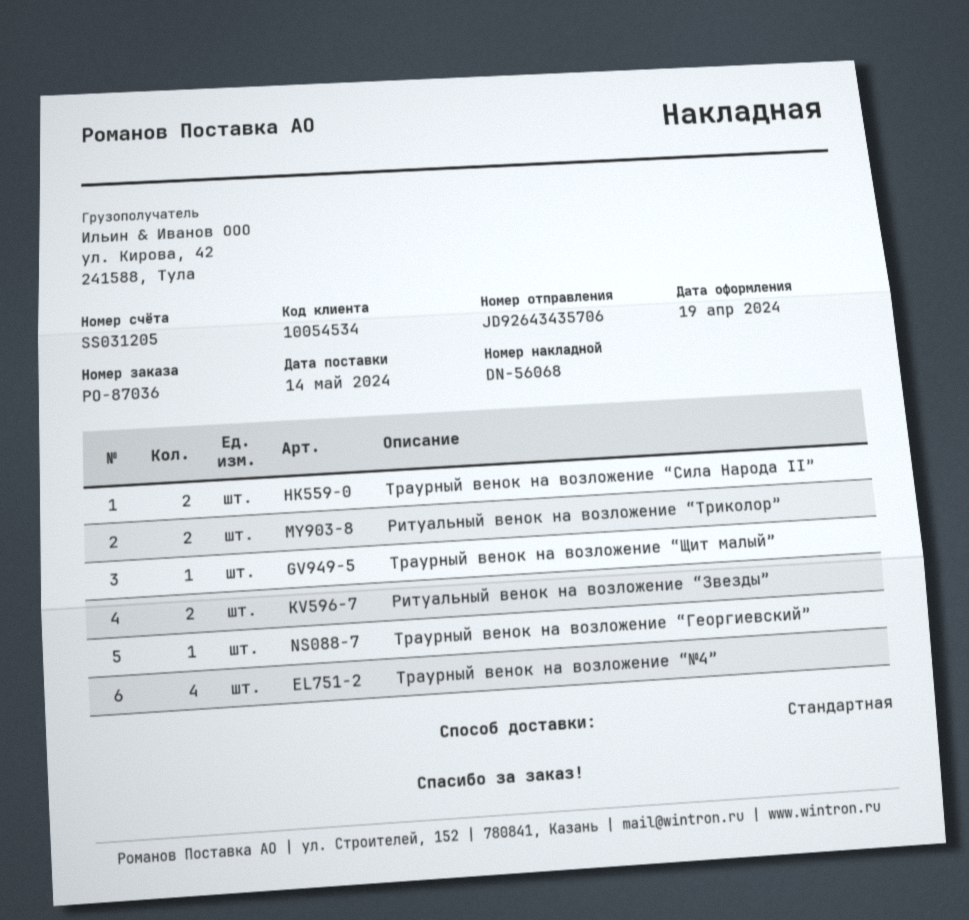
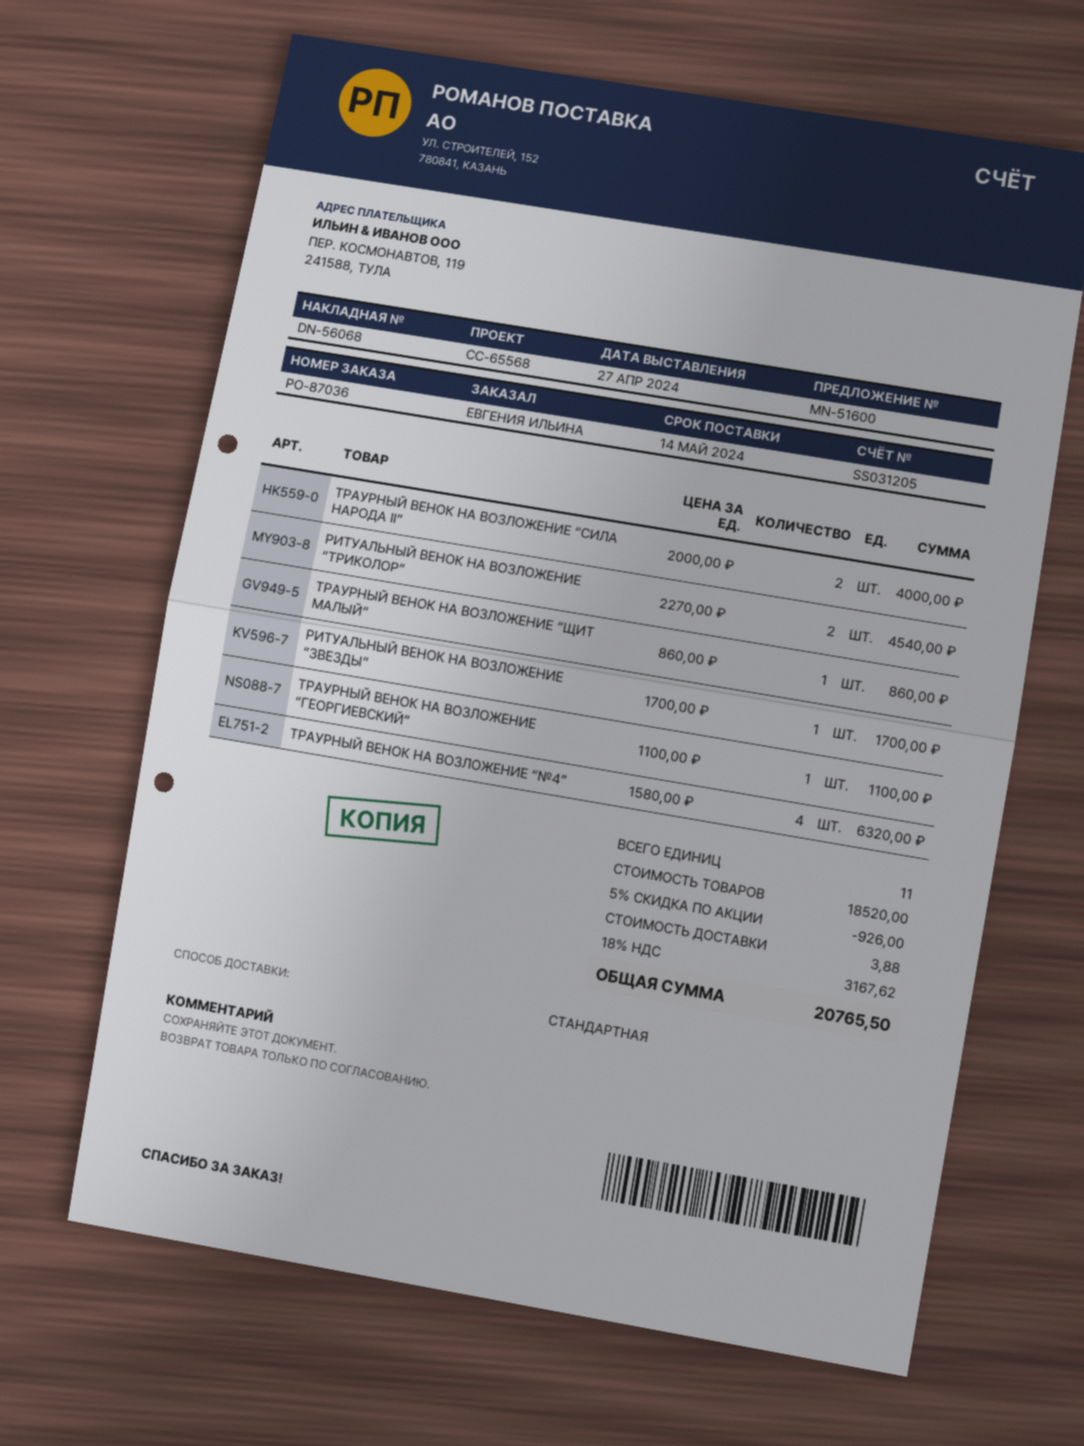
Ритуальный венок на возложение “Звезды”: 2 -> 1

